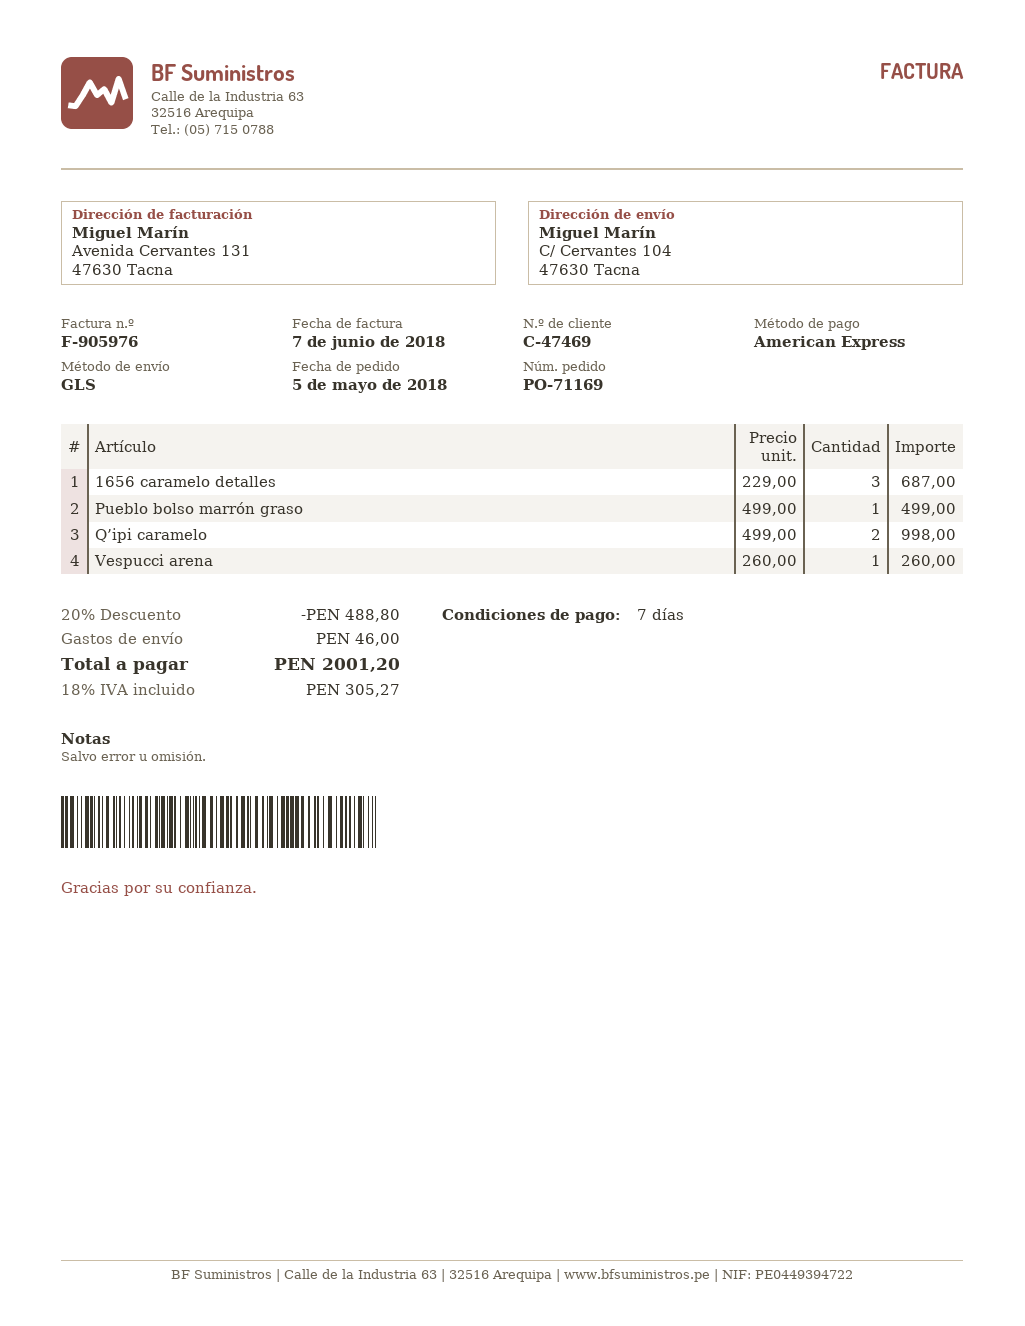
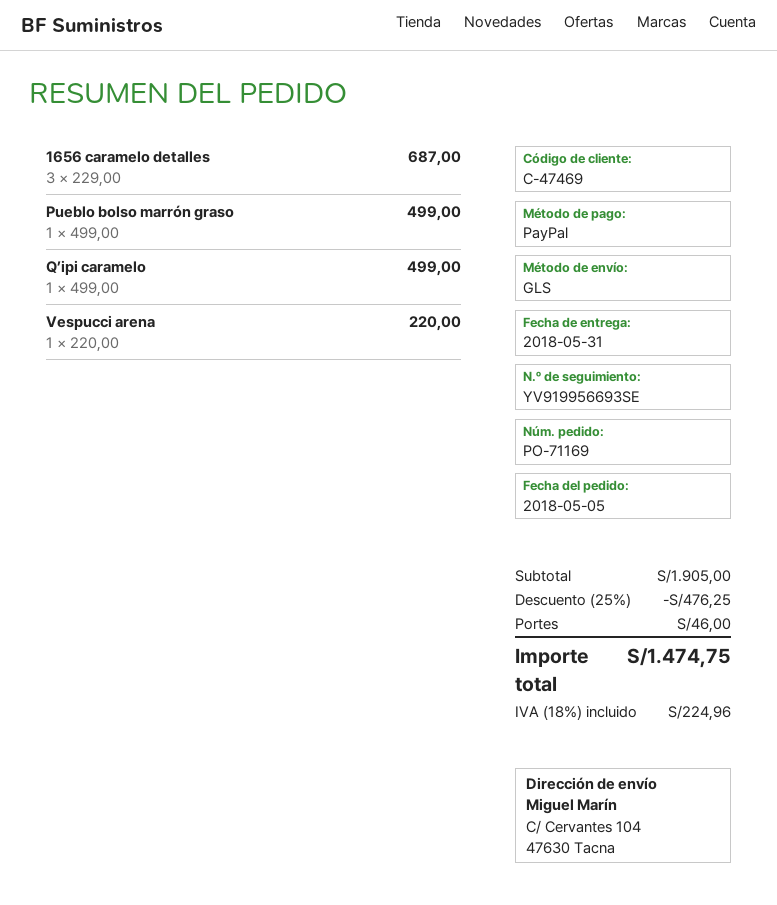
payment method: American Express -> PayPal
Q’ipi caramelo: 2 x 499.00 = 998.00 -> 1 x 499.00 = 499.00
Vespucci arena: 1 x 260.00 = 260.00 -> 1 x 220.00 = 220.00
discount: 20% = 488.80 -> 25% = 476.25
tax: 18% = 305.27 -> 18% = 224.96
total: 2001.20 -> 1474.75

